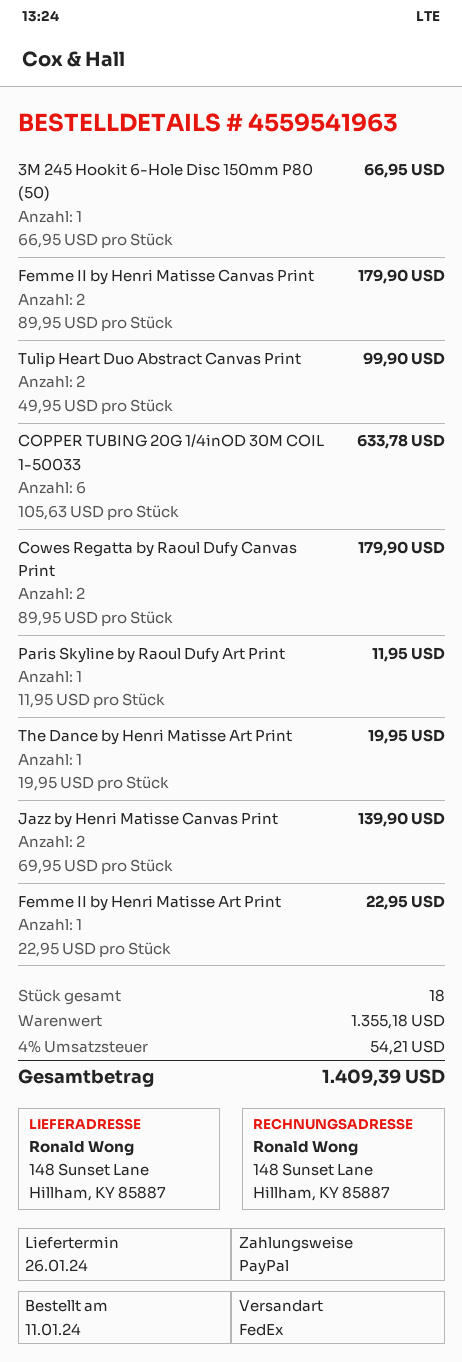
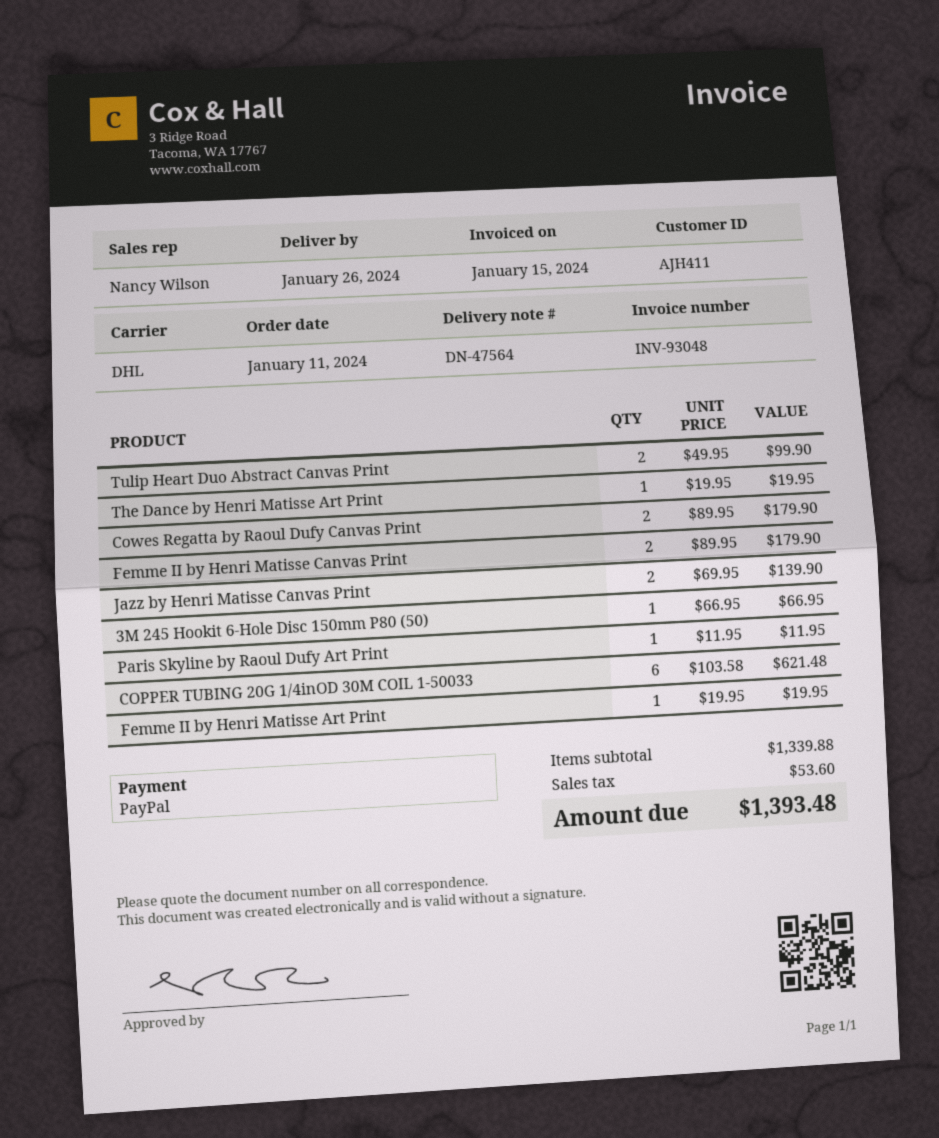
shipping method: FedEx -> DHL
COPPER TUBING 20G 1/4inOD 30M COIL 1-50033: 6 x 105.63 = 633.78 -> 6 x 103.58 = 621.48
Femme II by Henri Matisse Art Print: 1 x 22.95 = 22.95 -> 1 x 19.95 = 19.95
subtotal: 1355.18 -> 1339.88
tax: 54.21 -> 53.60
total: 1409.39 -> 1393.48

